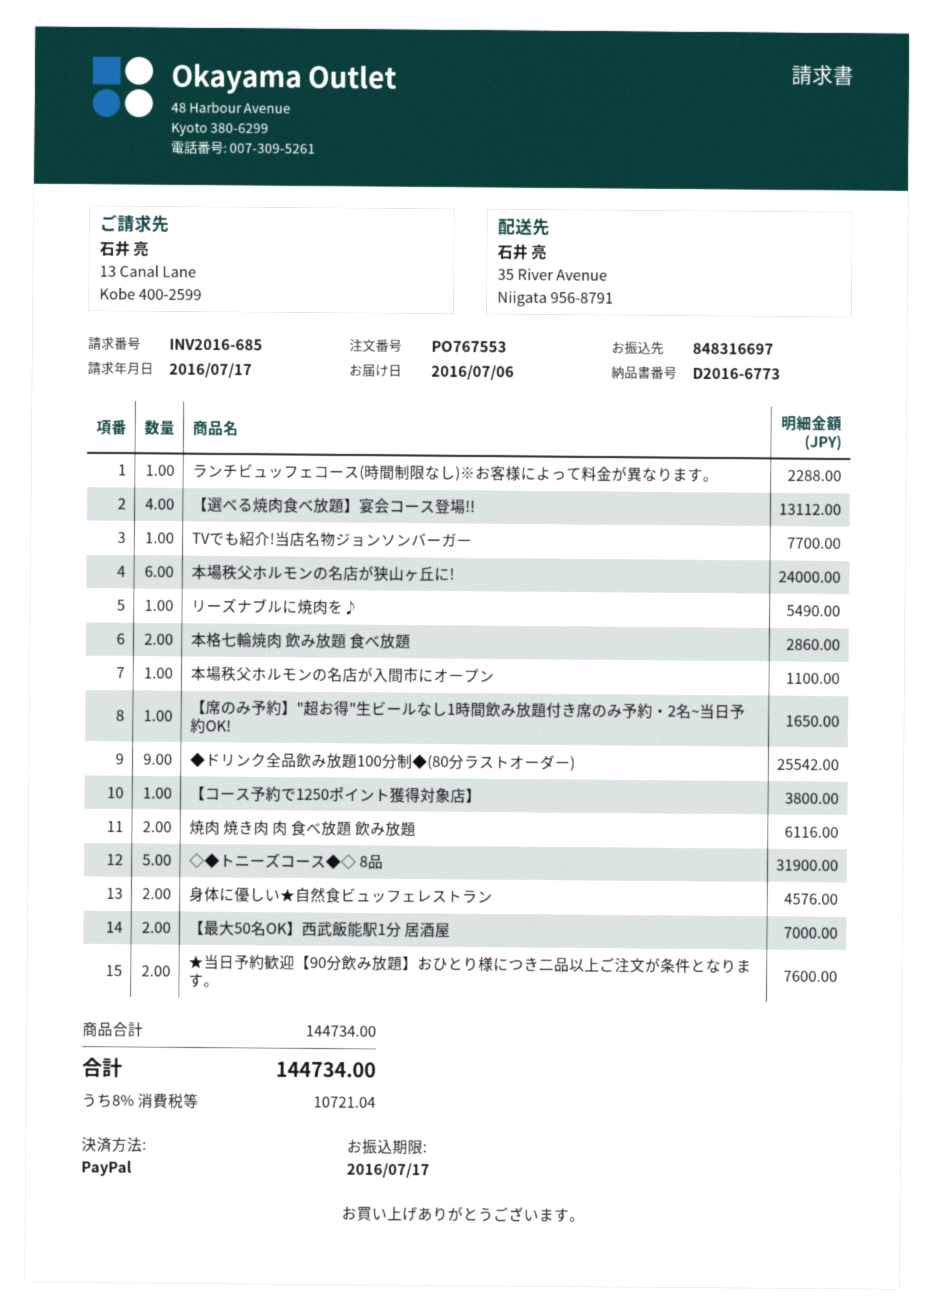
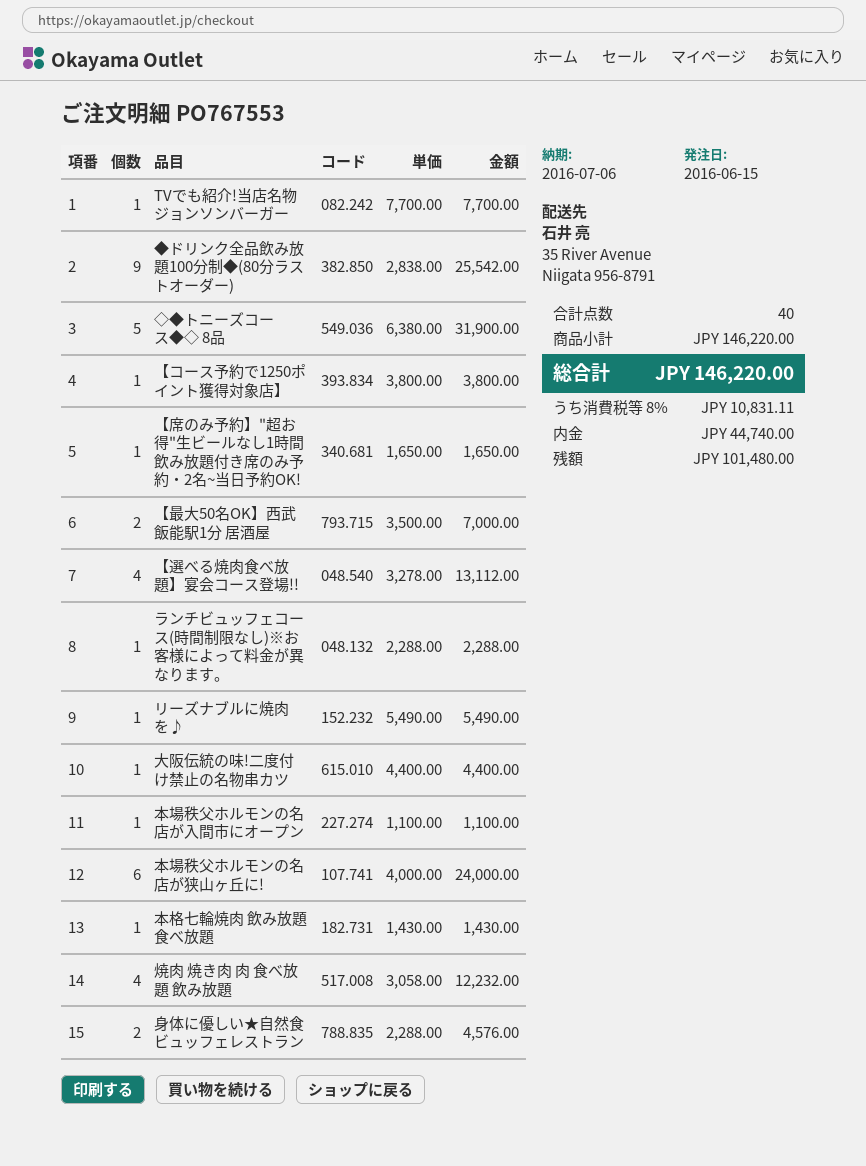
本格七輪焼肉 飲み放題 食べ放題: 2 for 2860.00 -> 1 for 1430.00
焼肉 焼き肉 肉 食べ放題 飲み放題: 2 for 6116.00 -> 4 for 12232.00
★当日予約歓迎【90分飲み放題】おひとり様につき二品以上ご注文が条件となります。: 2 for 7600.00 -> none
大阪伝統の味!二度付け禁止の名物串カツ: none -> 1 for 4400.00
subtotal: 144734.00 -> 146220.00
tax: 8% = 10721.04 -> 8% = 10831.11
total: 144734.00 -> 146220.00

